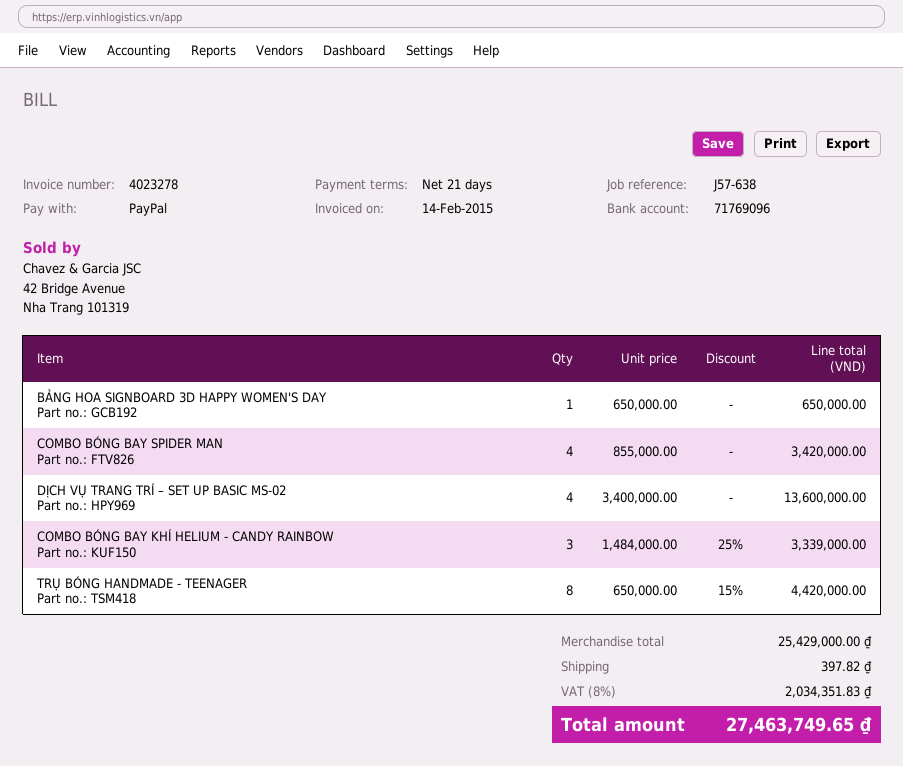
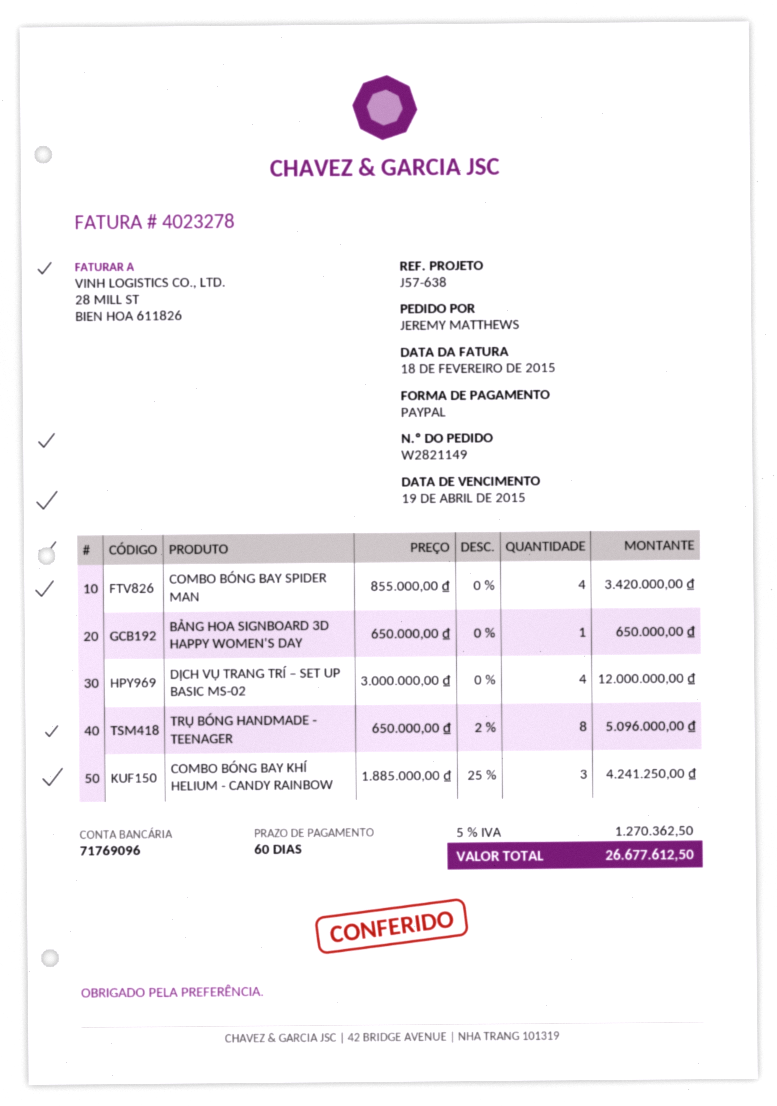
invoice date: 2015-02-14 -> 2015-02-18
payment terms: 21 days -> 60 days
DỊCH VỤ TRANG TRÍ – SET UP BASIC MS-02: 4 x 3400000.00 = 13600000.00 -> 4 x 3000000.00 = 12000000.00
COMBO BÓNG BAY KHÍ HELIUM - CANDY RAINBOW: 3 x 1484000.00 - 25% = 3339000.00 -> 3 x 1885000.00 - 25% = 4241250.00
TRỤ BÓNG HANDMADE - TEENAGER: 8 x 650000.00 - 15% = 4420000.00 -> 8 x 650000.00 - 2% = 5096000.00
shipping: 397.82 -> none
tax: 8% = 2034351.83 -> 5% = 1270362.50
total: 27463749.65 -> 26677612.50

